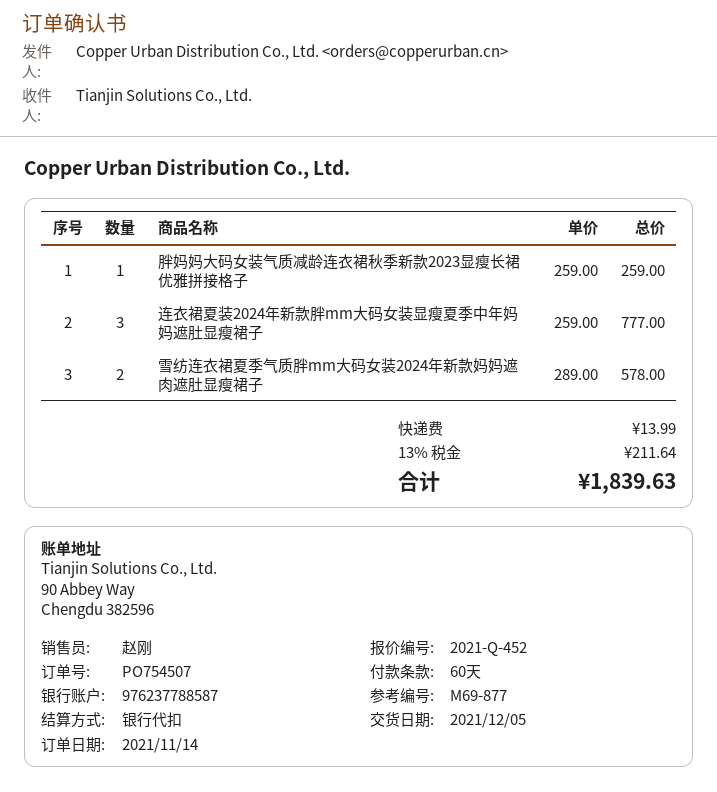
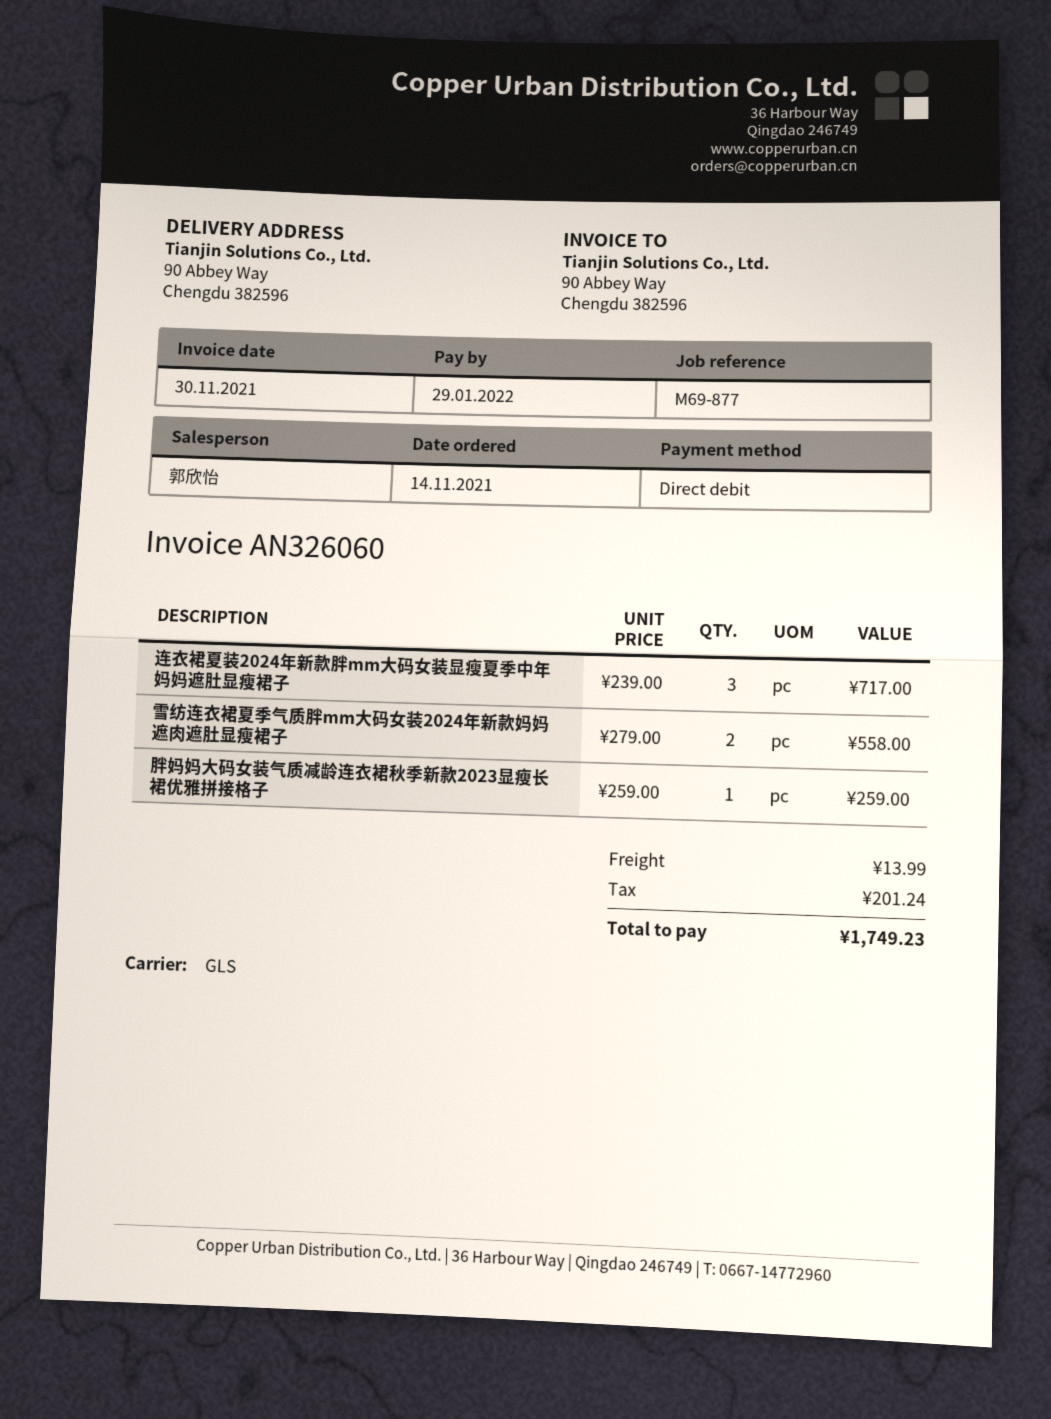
sales rep: 赵刚 -> 郭欣怡
连衣裙夏装2024年新款胖mm大码女装显瘦夏季中年妈妈遮肚显瘦裙子: 3 x 259.00 = 777.00 -> 3 x 239.00 = 717.00
雪纺连衣裙夏季气质胖mm大码女装2024年新款妈妈遮肉遮肚显瘦裙子: 2 x 289.00 = 578.00 -> 2 x 279.00 = 558.00
tax: 211.64 -> 201.24
total: 1839.63 -> 1749.23

